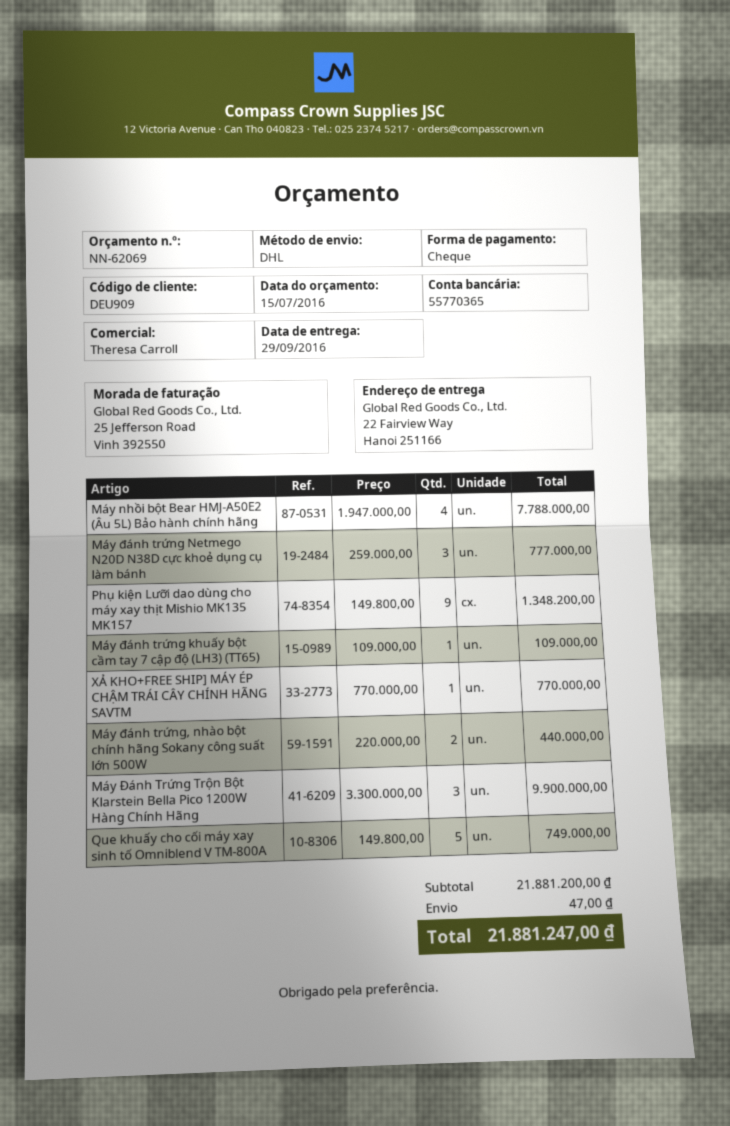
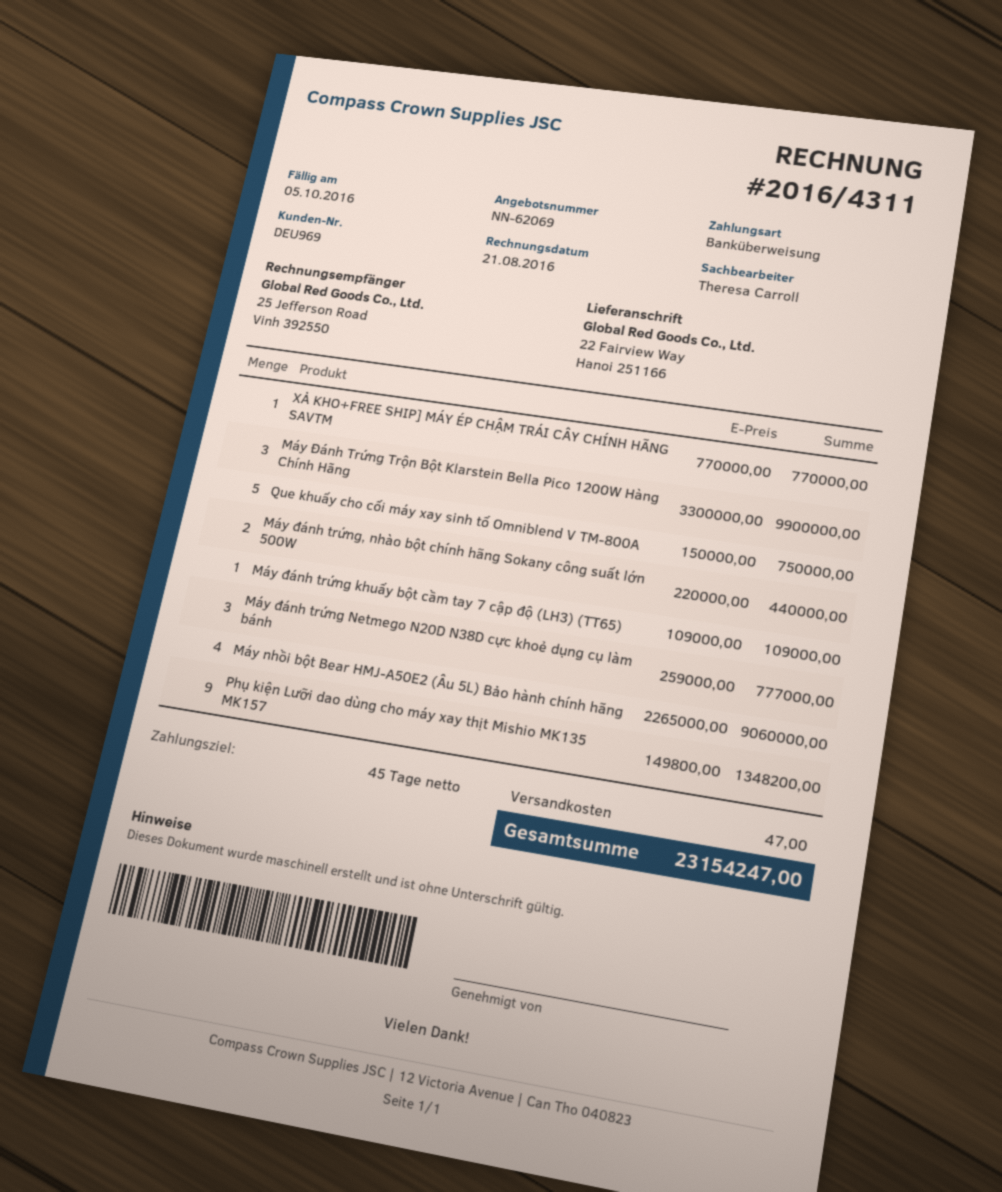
customer number: DEU909 -> DEU969
payment method: cheque -> bank transfer
Máy nhồi bột Bear HMJ-A50E2 (Âu 5L) Bảo hành chính hãng: 4 x 1947000.00 = 7788000.00 -> 4 x 2265000.00 = 9060000.00
Que khuấy cho cối máy xay sinh tố Omniblend V TM-800A: 5 x 149800.00 = 749000.00 -> 5 x 150000.00 = 750000.00
total: 21881247.00 -> 23154247.00

